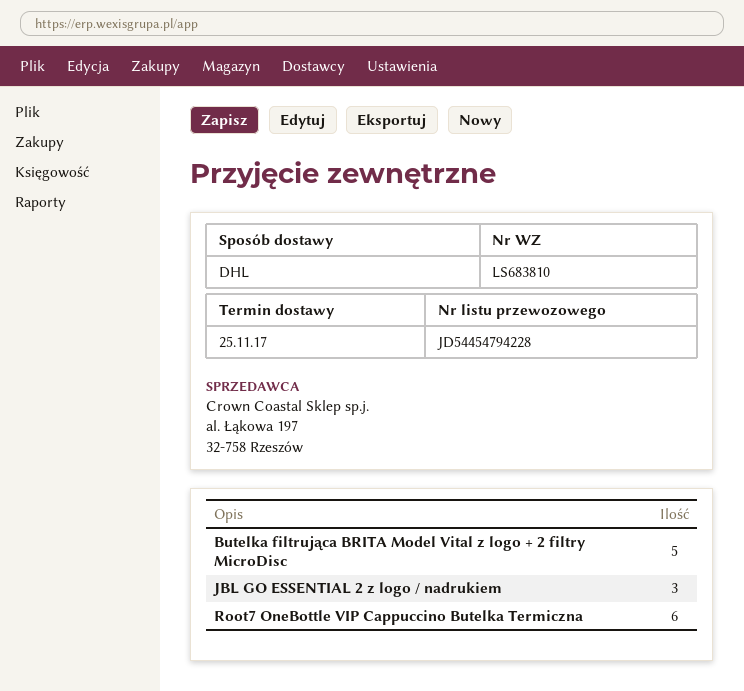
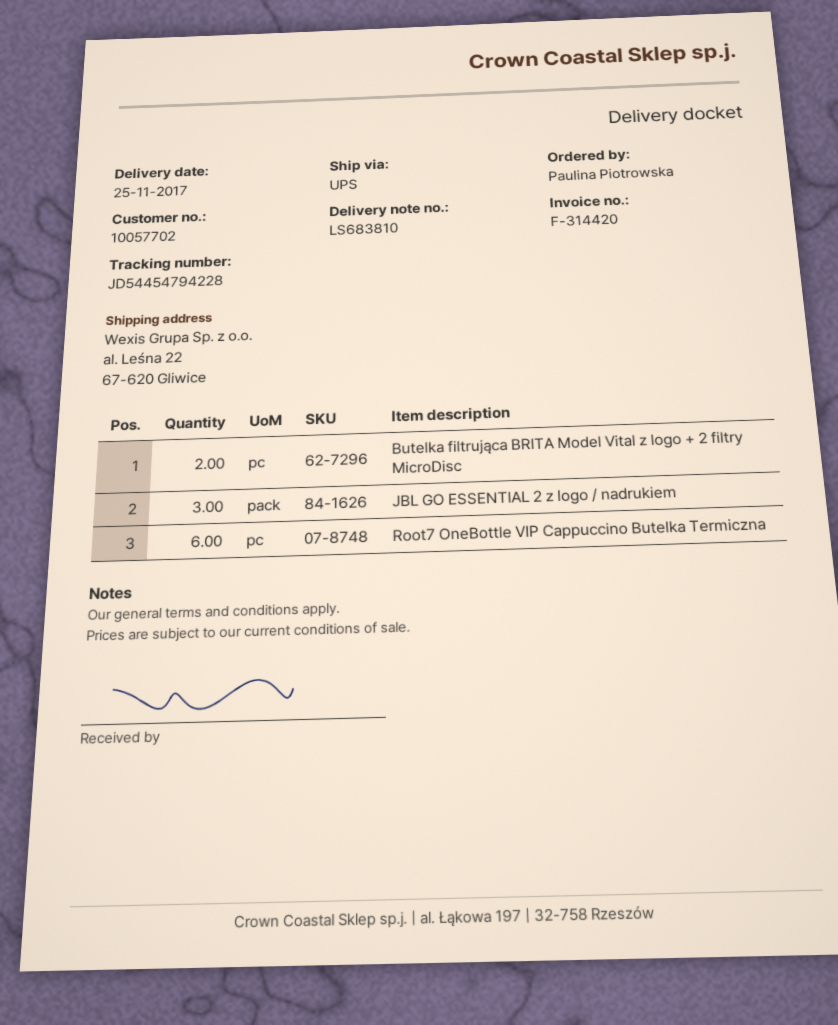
shipping method: DHL -> UPS
Butelka filtrująca BRITA Model Vital z logo + 2 filtry MicroDisc: 5 -> 2

